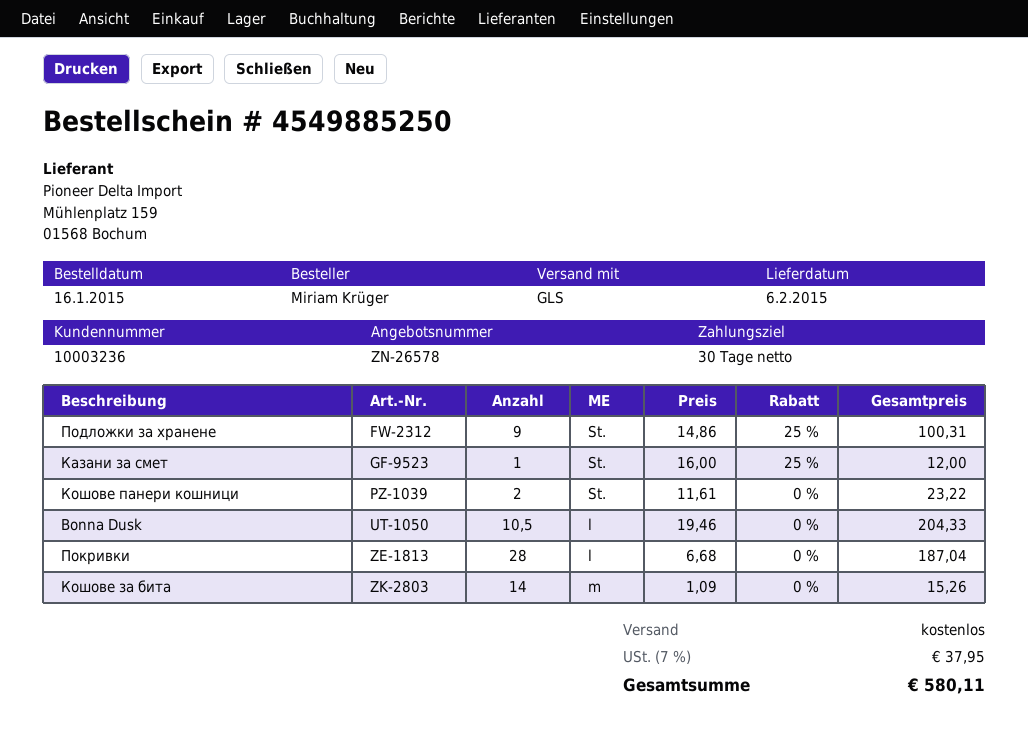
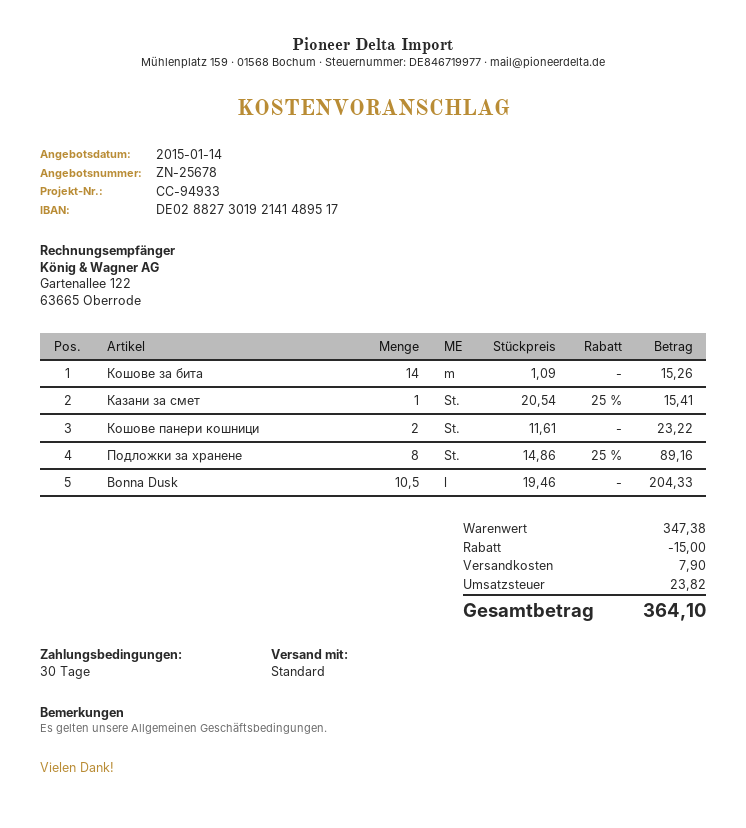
quote number: ZN-26578 -> ZN-25678
shipping method: GLS -> standard
Подложки за хранене: 9 x 14.86 - 25% = 100.31 -> 8 x 14.86 - 25% = 89.16
Казани за смет: 1 x 16.00 - 25% = 12.00 -> 1 x 20.54 - 25% = 15.41
Покривки: 28 x 6.68 = 187.04 -> none
discount: none -> 15.00
shipping: 0.00 -> 7.90
tax: 37.95 -> 23.82
total: 580.11 -> 364.10

